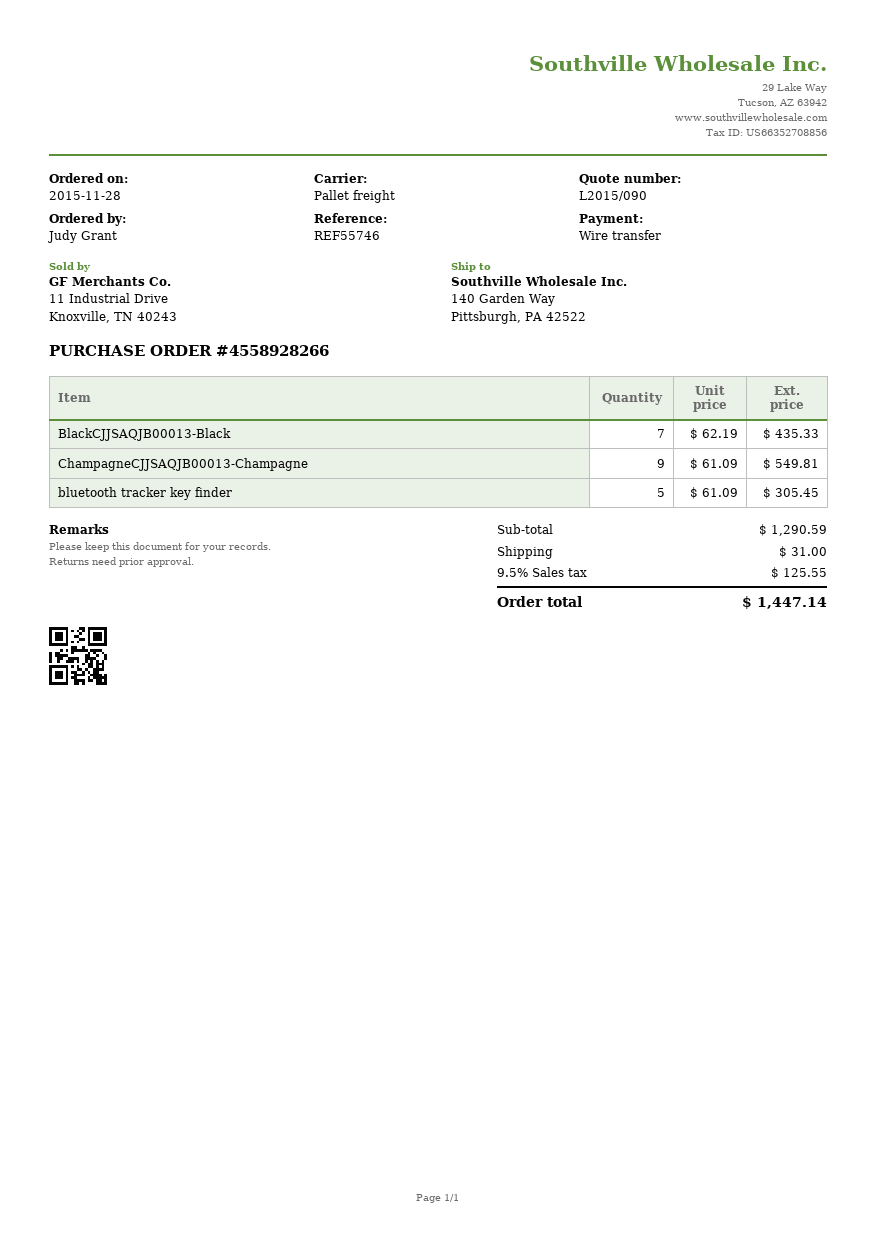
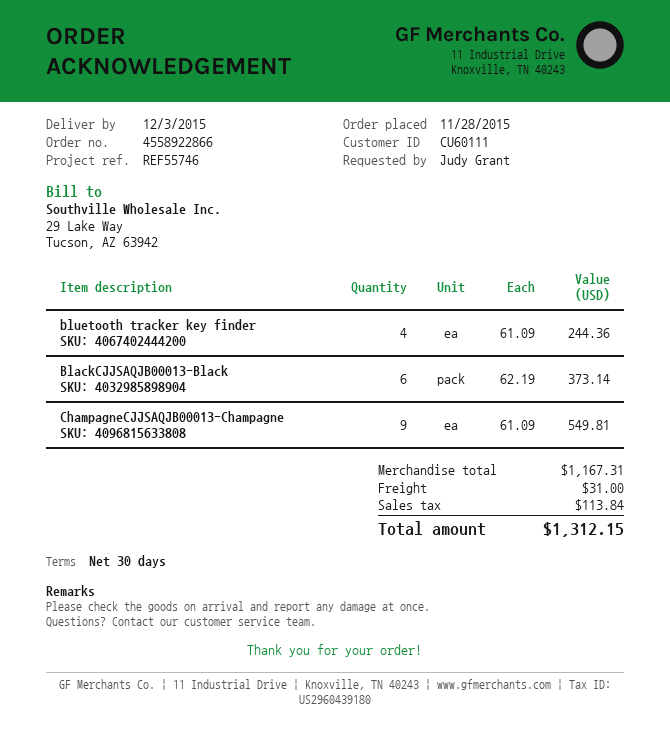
order number: 4558928266 -> 4558922866
BlackCJJSAQJB00013-Black: 7 x 62.19 = 435.33 -> 6 x 62.19 = 373.14
bluetooth tracker key finder: 5 x 61.09 = 305.45 -> 4 x 61.09 = 244.36
subtotal: 1290.59 -> 1167.31
tax: 125.55 -> 113.84
total: 1447.14 -> 1312.15

